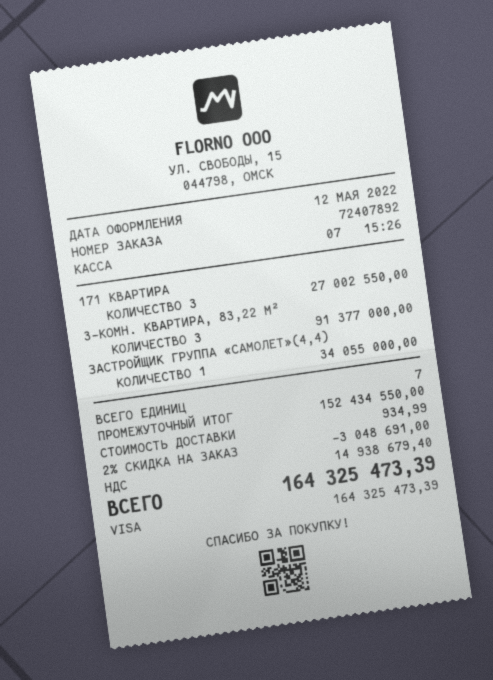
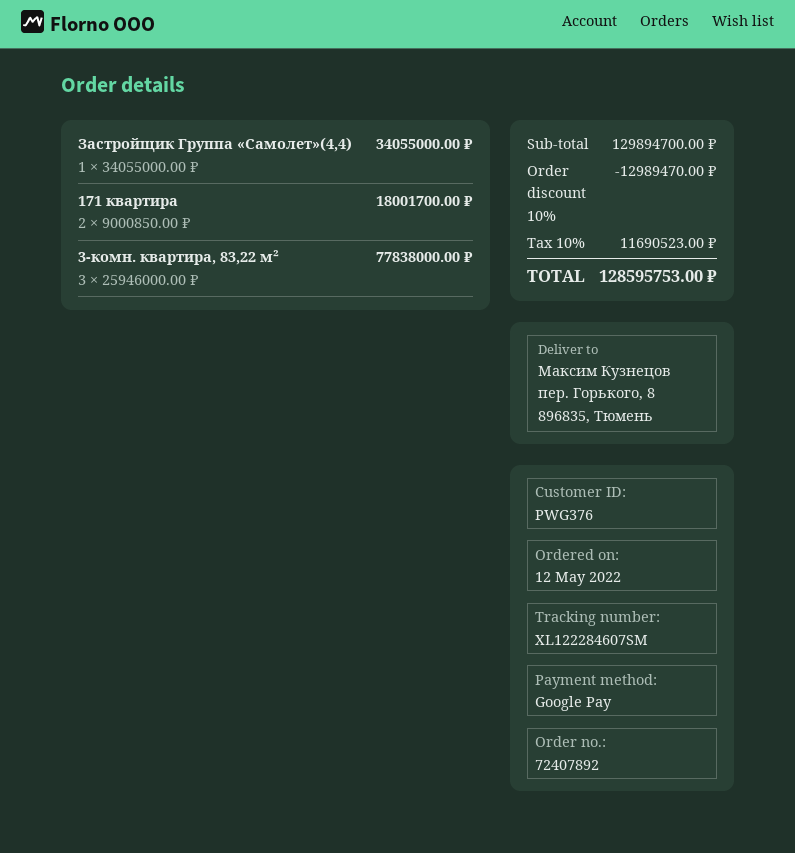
payment method: Visa -> Google Pay
171 КВАРТИРА: 3 for 27002550.00 -> 2 for 18001700.00
3-КОМН. КВАРТИРА, 83,22 М²: 3 for 91377000.00 -> 3 for 77838000.00
subtotal: 152434550.00 -> 129894700.00
discount: 2% = 3048691.00 -> 10% = 12989470.00
shipping: 934.99 -> none
tax: 14938679.40 -> 11690523.00
total: 164325473.39 -> 128595753.00

